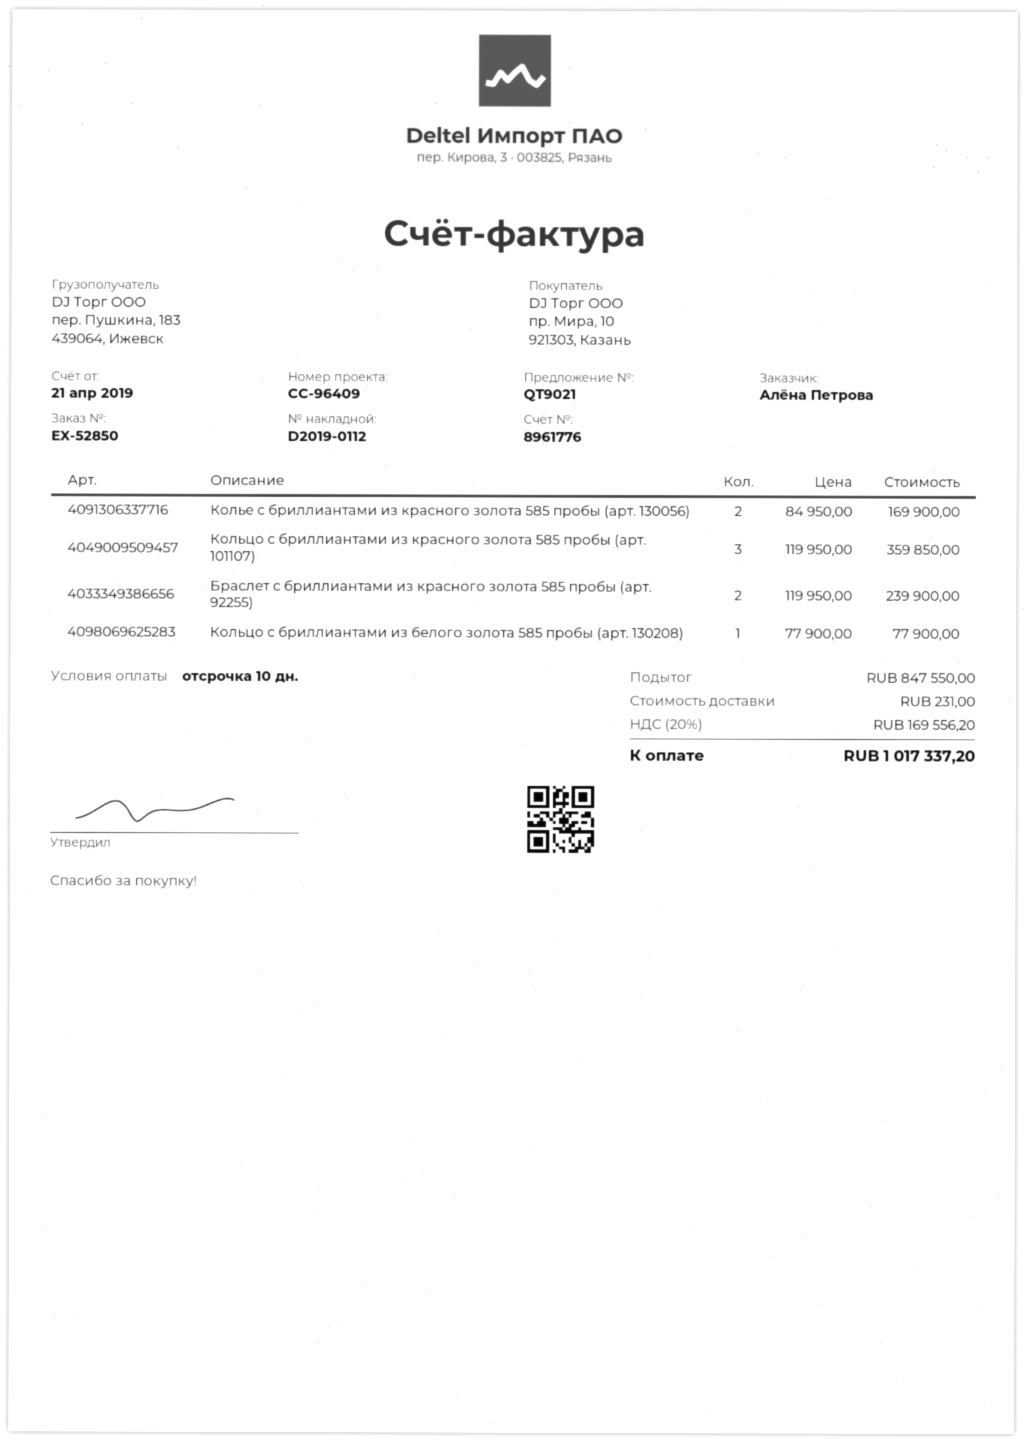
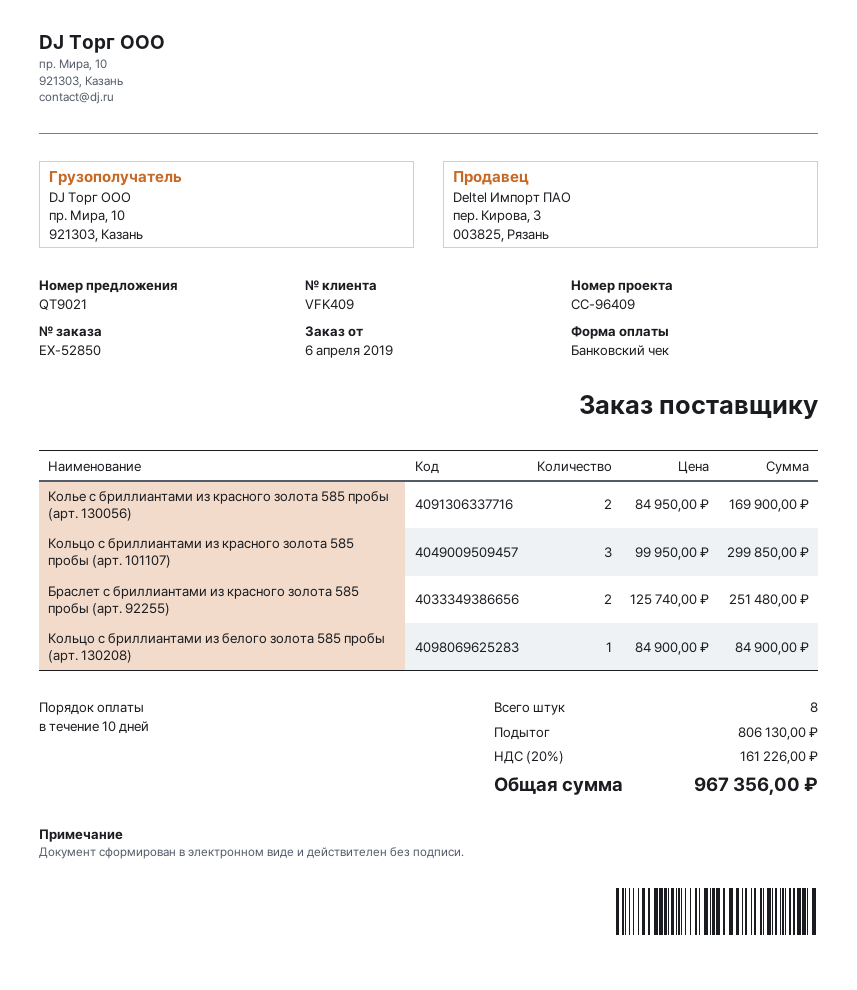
ship to: пер. Пушкина, 183, 439064, Ижевск -> пр. Мира, 10, 921303, Казань
Кольцо с бриллиантами из красного золота 585 пробы (арт. 101107): 3 x 119950.00 = 359850.00 -> 3 x 99950.00 = 299850.00
Браслет с бриллиантами из красного золота 585 пробы (арт. 92255): 2 x 119950.00 = 239900.00 -> 2 x 125740.00 = 251480.00
Кольцо с бриллиантами из белого золота 585 пробы (арт. 130208): 1 x 77900.00 = 77900.00 -> 1 x 84900.00 = 84900.00
subtotal: 847550.00 -> 806130.00
shipping: 231.00 -> none
tax: 20% = 169556.20 -> 20% = 161226.00
total: 1017337.20 -> 967356.00

